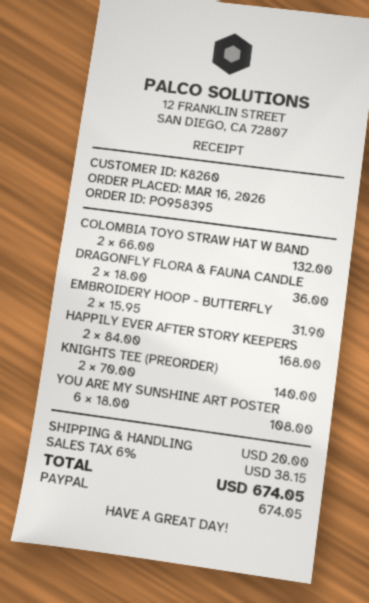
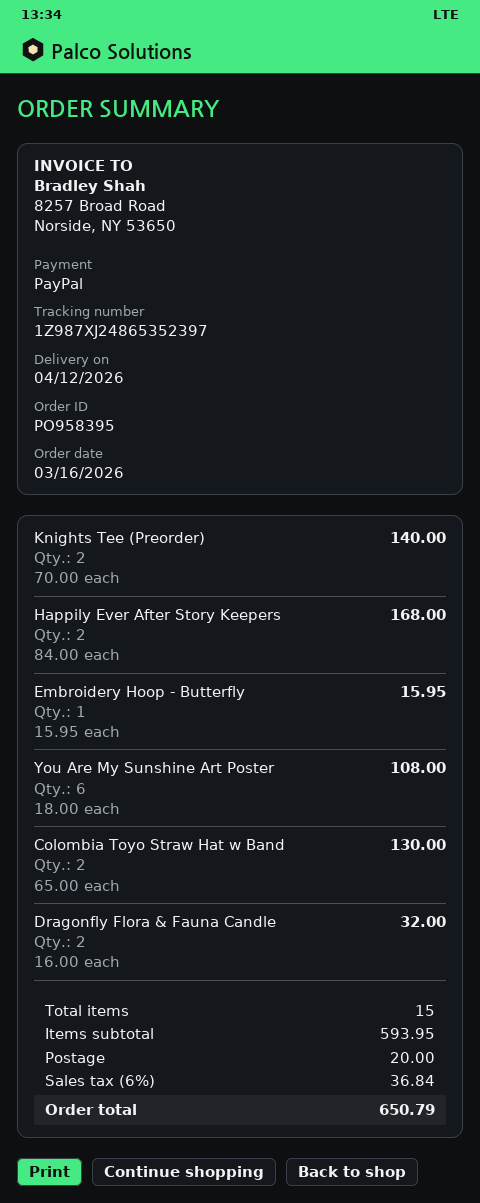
COLOMBIA TOYO STRAW HAT W BAND: 2 x 66.00 = 132.00 -> 2 x 65.00 = 130.00
DRAGONFLY FLORA & FAUNA CANDLE: 2 x 18.00 = 36.00 -> 2 x 16.00 = 32.00
EMBROIDERY HOOP - BUTTERFLY: 2 x 15.95 = 31.90 -> 1 x 15.95 = 15.95
tax: 6% = 38.15 -> 6% = 36.84
total: 674.05 -> 650.79

